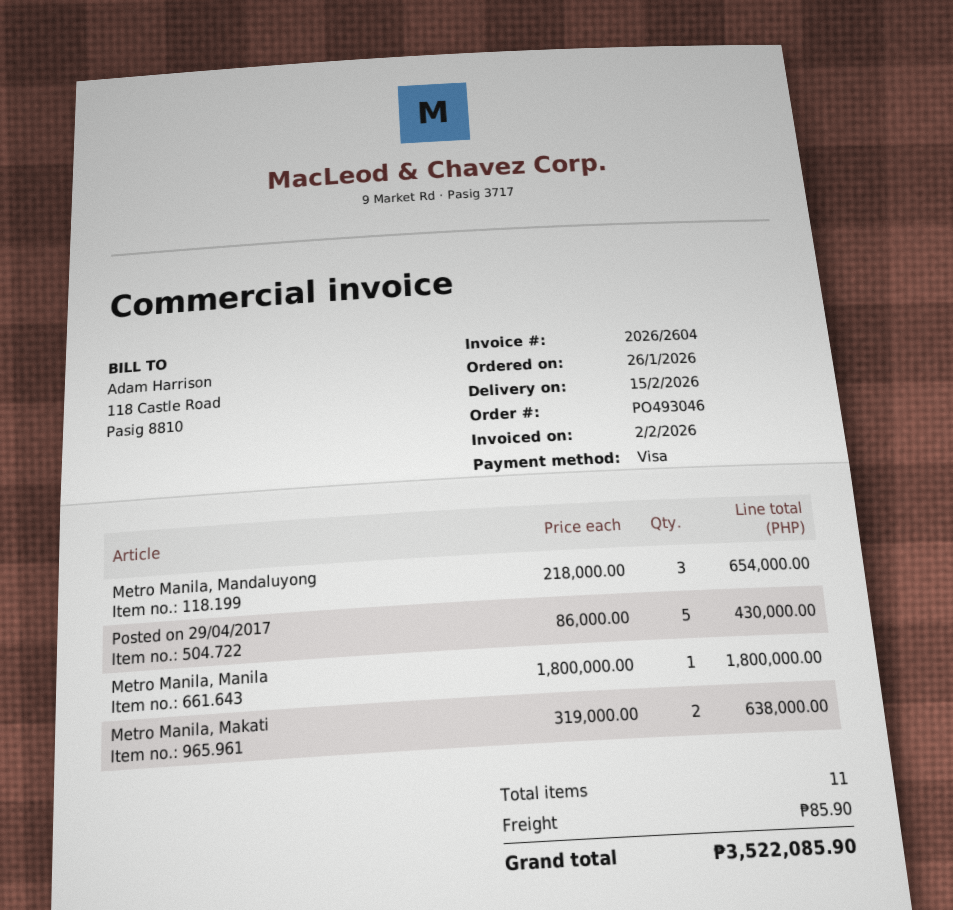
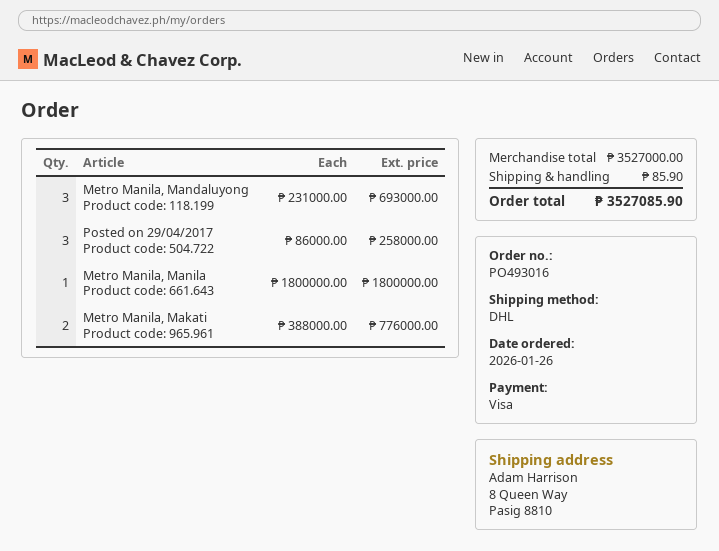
order number: PO493046 -> PO493016
Metro Manila, Mandaluyong: 3 x 218000.00 = 654000.00 -> 3 x 231000.00 = 693000.00
Posted on 29/04/2017: 5 x 86000.00 = 430000.00 -> 3 x 86000.00 = 258000.00
Metro Manila, Makati: 2 x 319000.00 = 638000.00 -> 2 x 388000.00 = 776000.00
total: 3522085.90 -> 3527085.90

